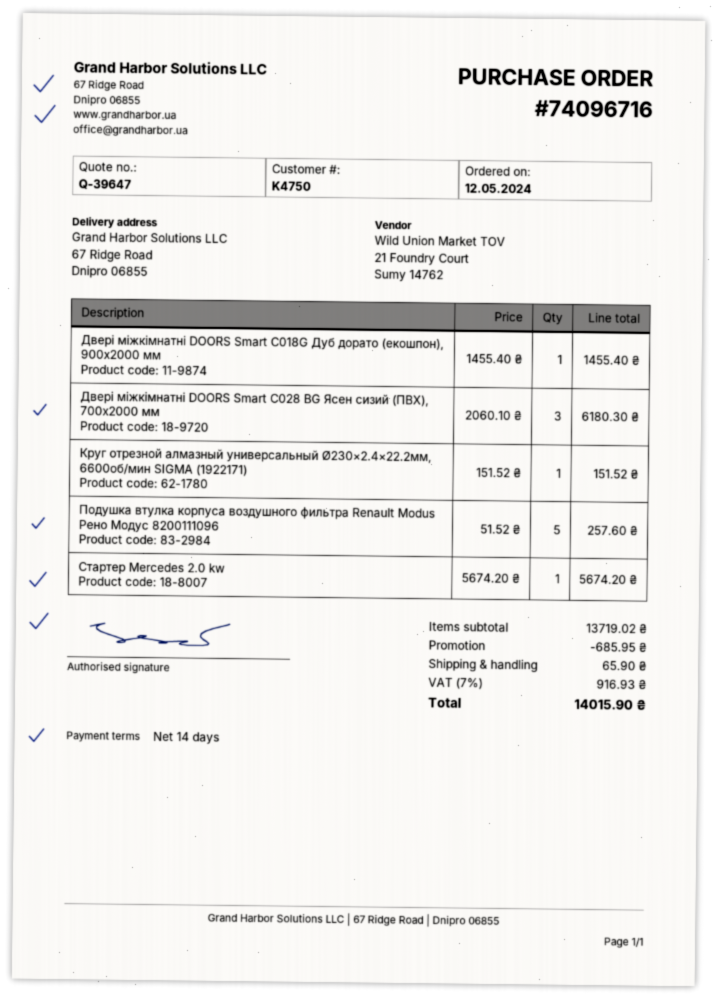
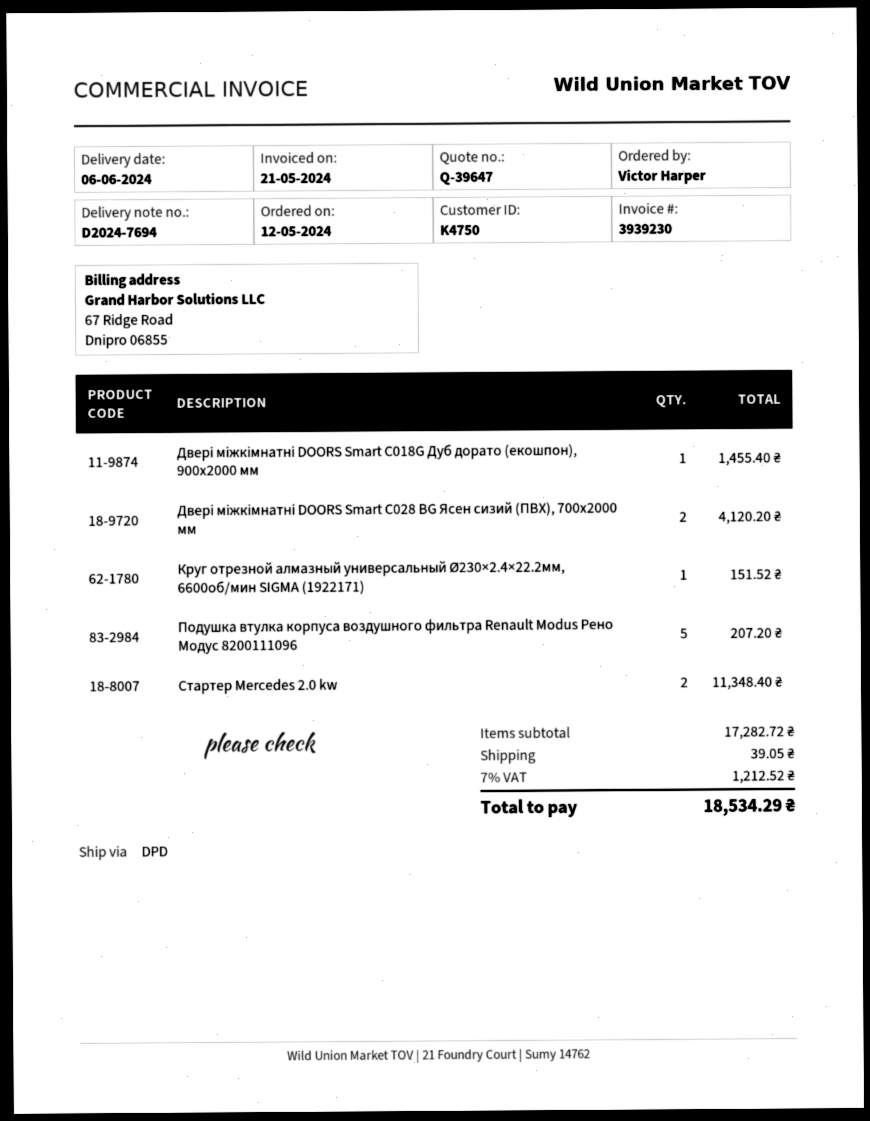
Двері міжкімнатні DOORS Smart С028 BG Ясен сизий (ПВХ), 700x2000 мм: 3 for 6180.30 -> 2 for 4120.20
Подушка втулка корпуса воздушного фильтра Renault Modus Рено Модус 8200111096: 5 for 257.60 -> 5 for 207.20
Стартер Mercedes 2.0 kw: 1 for 5674.20 -> 2 for 11348.40
subtotal: 13719.02 -> 17282.72
discount: 685.95 -> none
shipping: 65.90 -> 39.05
tax: 7% = 916.93 -> 7% = 1212.52
total: 14015.90 -> 18534.29

